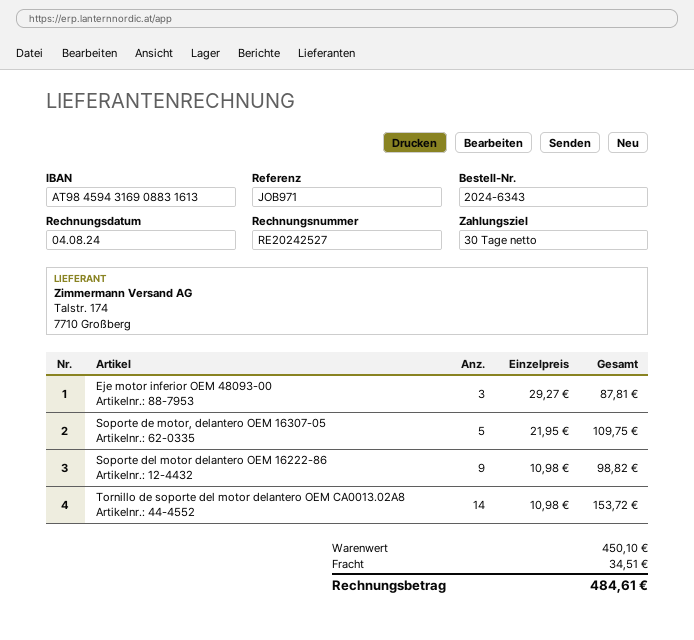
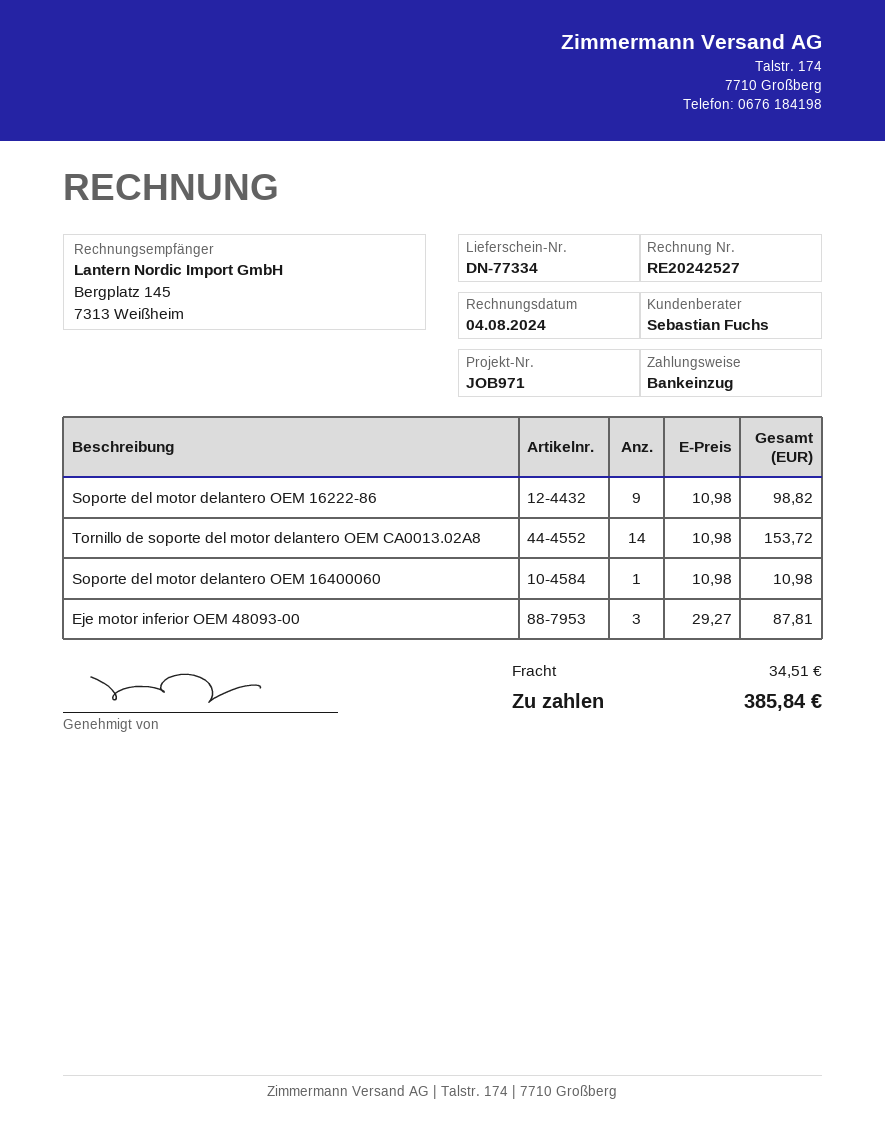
Soporte de motor, delantero OEM 16307-05: 5 x 21.95 = 109.75 -> none
Soporte del motor delantero OEM 16400060: none -> 1 x 10.98 = 10.98
total: 484.61 -> 385.84

